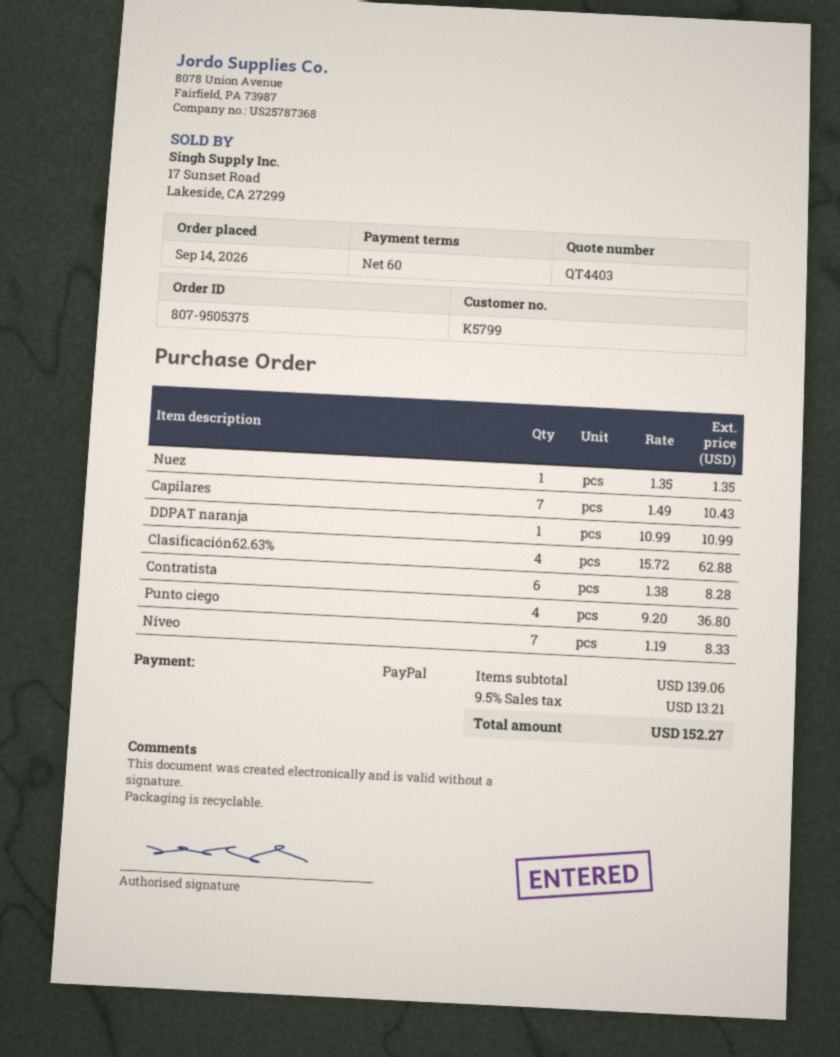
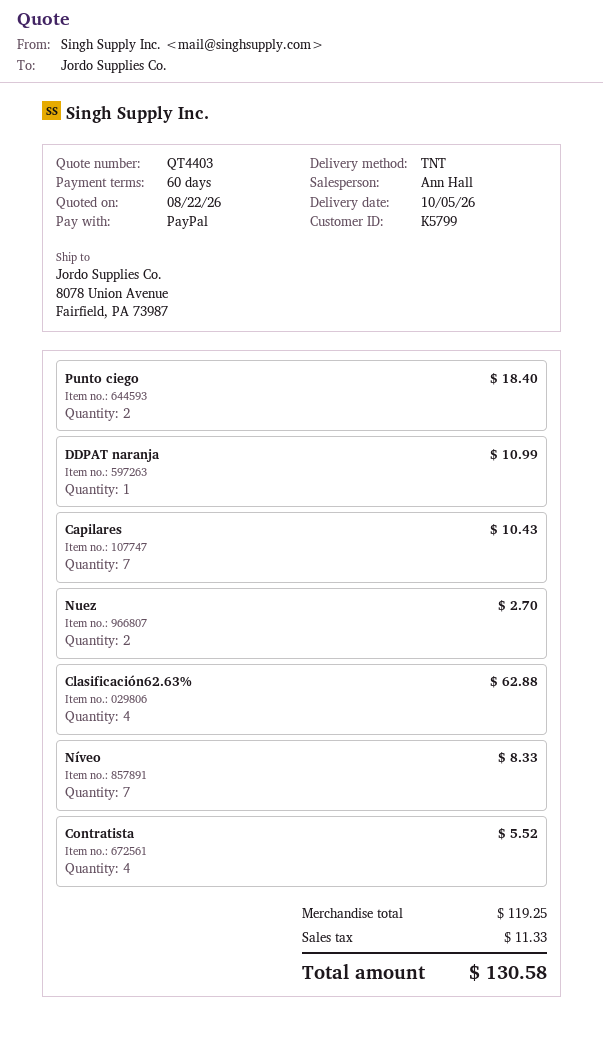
Nuez: 1 for 1.35 -> 2 for 2.70
Contratista: 6 for 8.28 -> 4 for 5.52
Punto ciego: 4 for 36.80 -> 2 for 18.40
subtotal: 139.06 -> 119.25
tax: 13.21 -> 11.33
total: 152.27 -> 130.58

